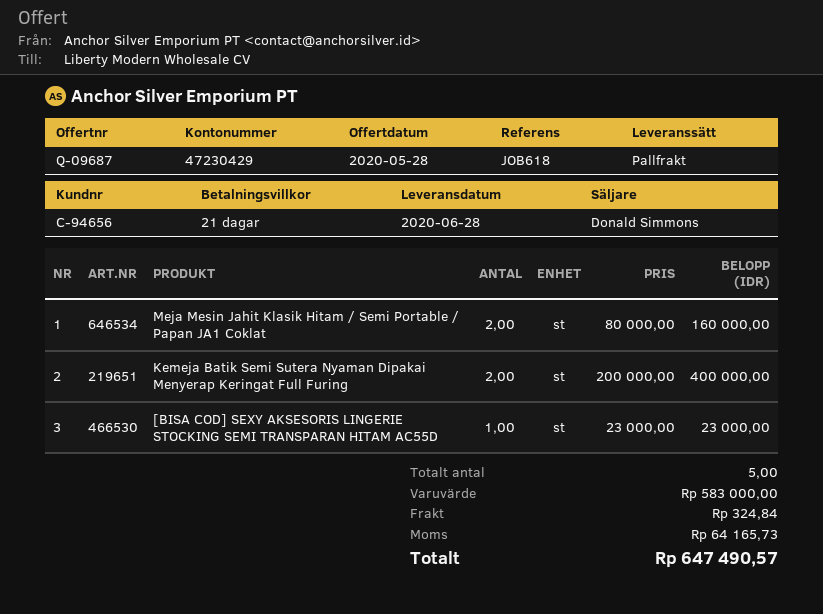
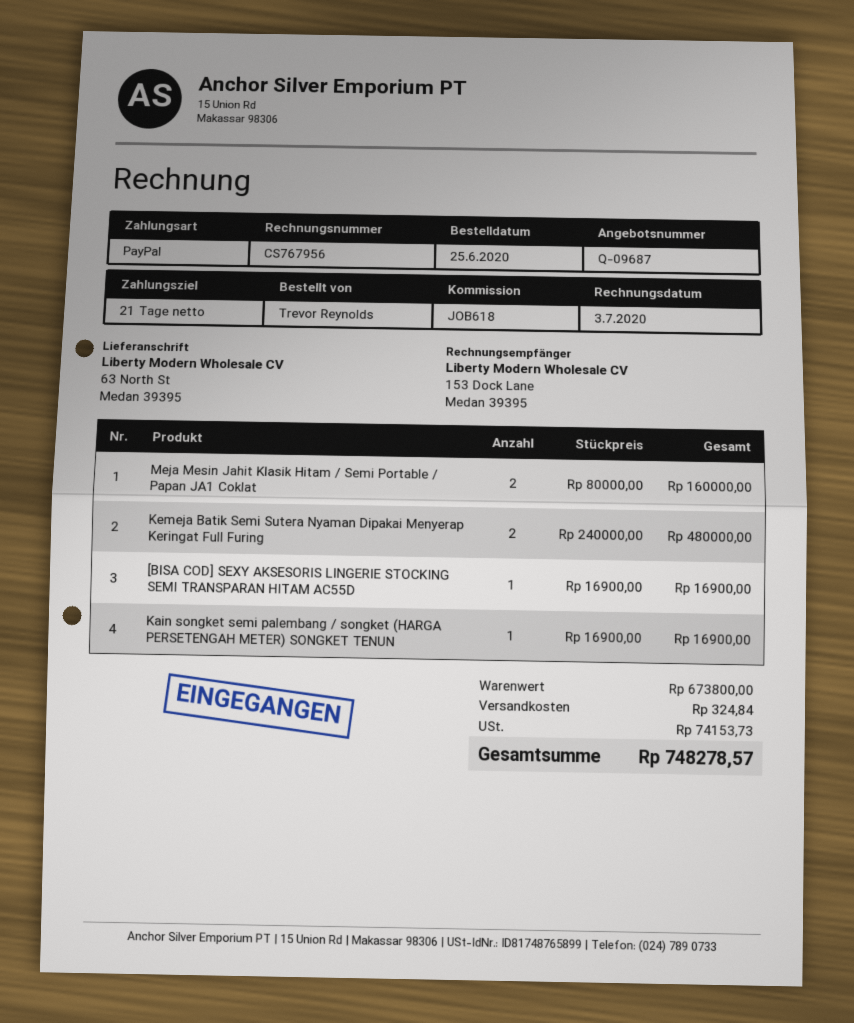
Kemeja Batik Semi Sutera Nyaman Dipakai Menyerap Keringat Full Furing: 2 x 200000.00 = 400000.00 -> 2 x 240000.00 = 480000.00
[BISA COD] SEXY AKSESORIS LINGERIE STOCKING SEMI TRANSPARAN HITAM AC55D: 1 x 23000.00 = 23000.00 -> 1 x 16900.00 = 16900.00
Kain songket semi palembang / songket (HARGA PERSETENGAH METER) SONGKET TENUN: none -> 1 x 16900.00 = 16900.00
subtotal: 583000.00 -> 673800.00
tax: 64165.73 -> 74153.73
total: 647490.57 -> 748278.57

